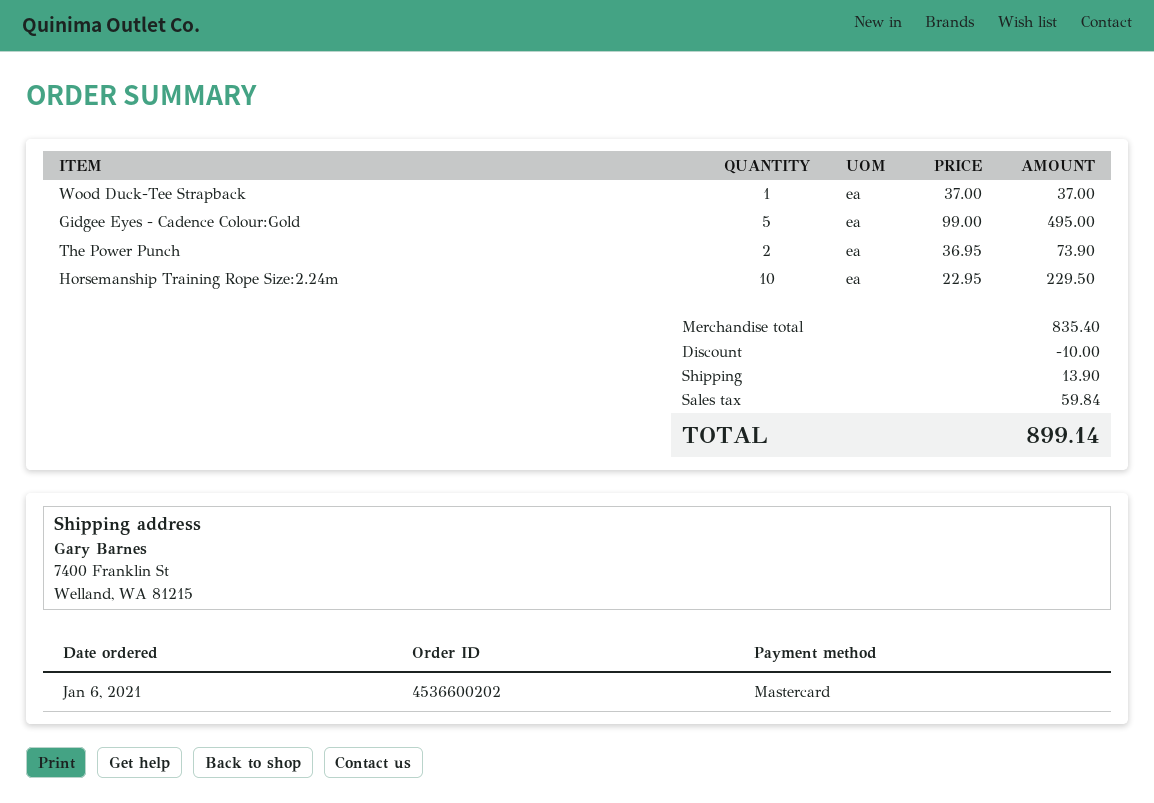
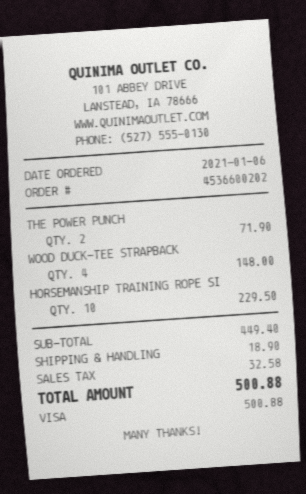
payment method: Mastercard -> Visa
Wood Duck-Tee Strapback: 1 for 37.00 -> 4 for 148.00
Gidgee Eyes - Cadence Colour:Gold: 5 for 495.00 -> none
The Power Punch: 2 for 73.90 -> 2 for 71.90
subtotal: 835.40 -> 449.40
discount: 10.00 -> none
shipping: 13.90 -> 18.90
tax: 59.84 -> 32.58
total: 899.14 -> 500.88

